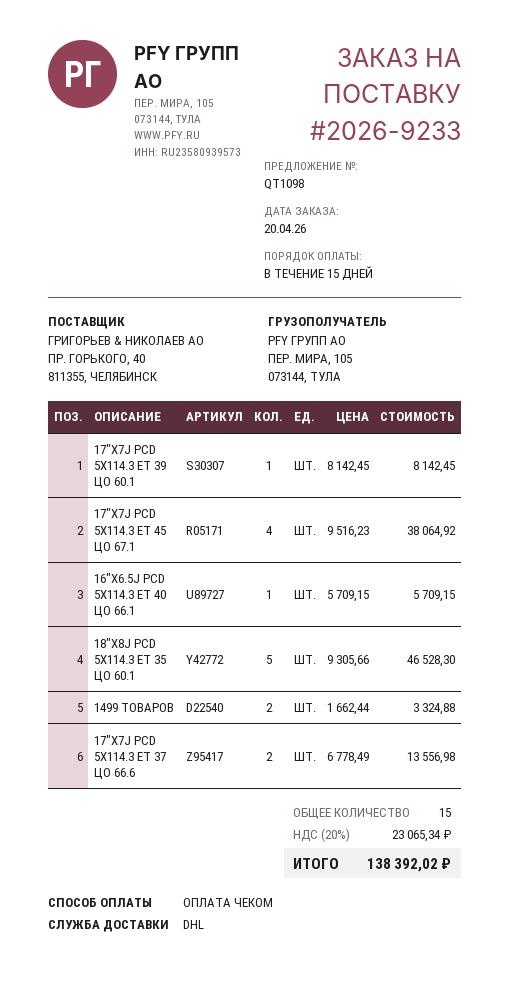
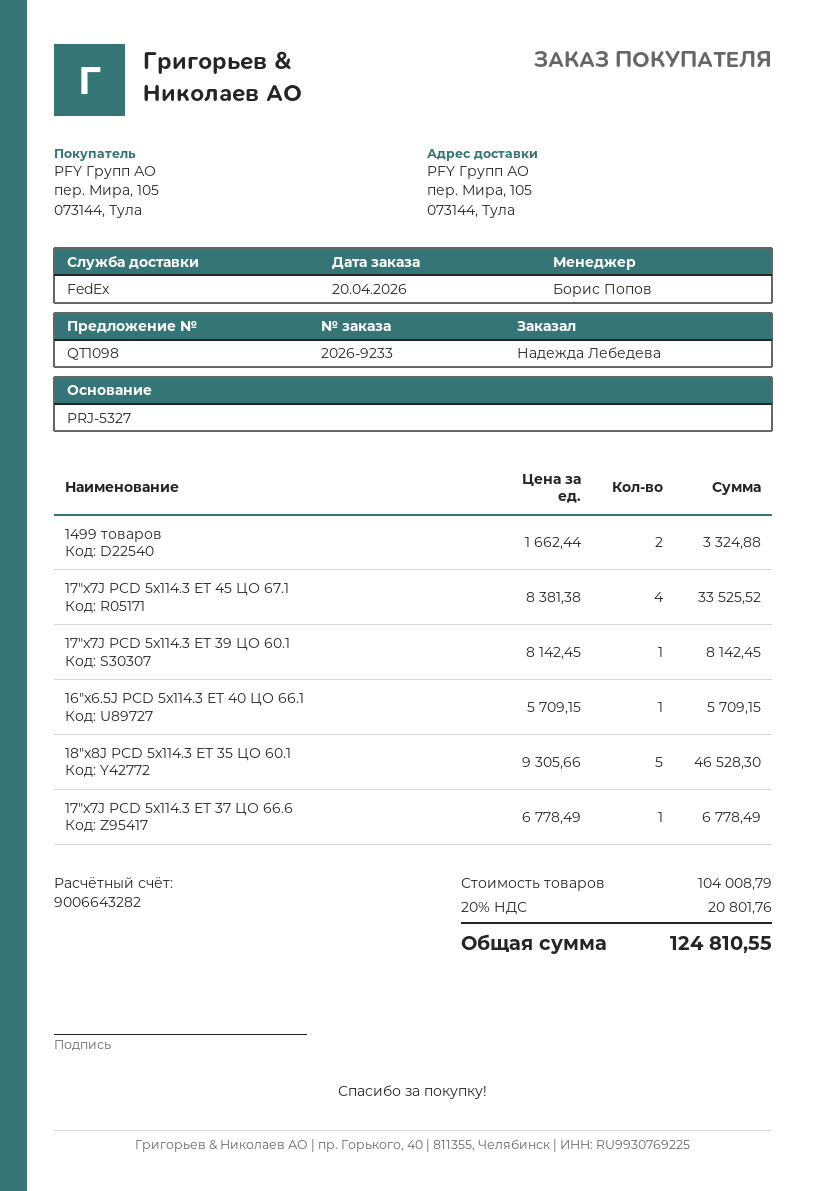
shipping method: DHL -> FedEx
17"X7J PCD 5X114.3 ЕТ 45 ЦО 67.1: 4 x 9516.23 = 38064.92 -> 4 x 8381.38 = 33525.52
17"X7J PCD 5X114.3 ЕТ 37 ЦО 66.6: 2 x 6778.49 = 13556.98 -> 1 x 6778.49 = 6778.49
tax: 20% = 23065.34 -> 20% = 20801.76
total: 138392.02 -> 124810.55

